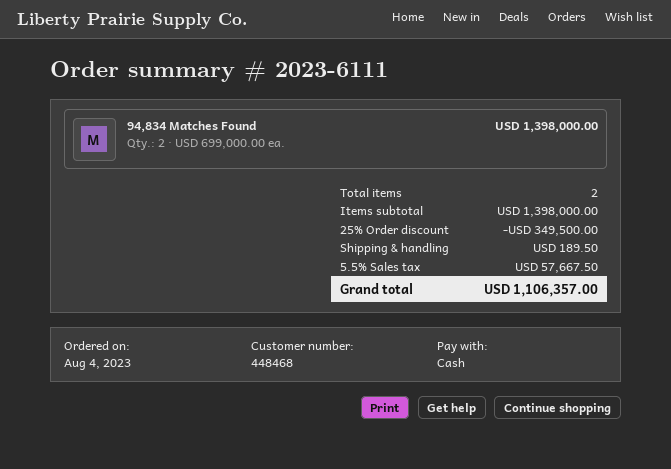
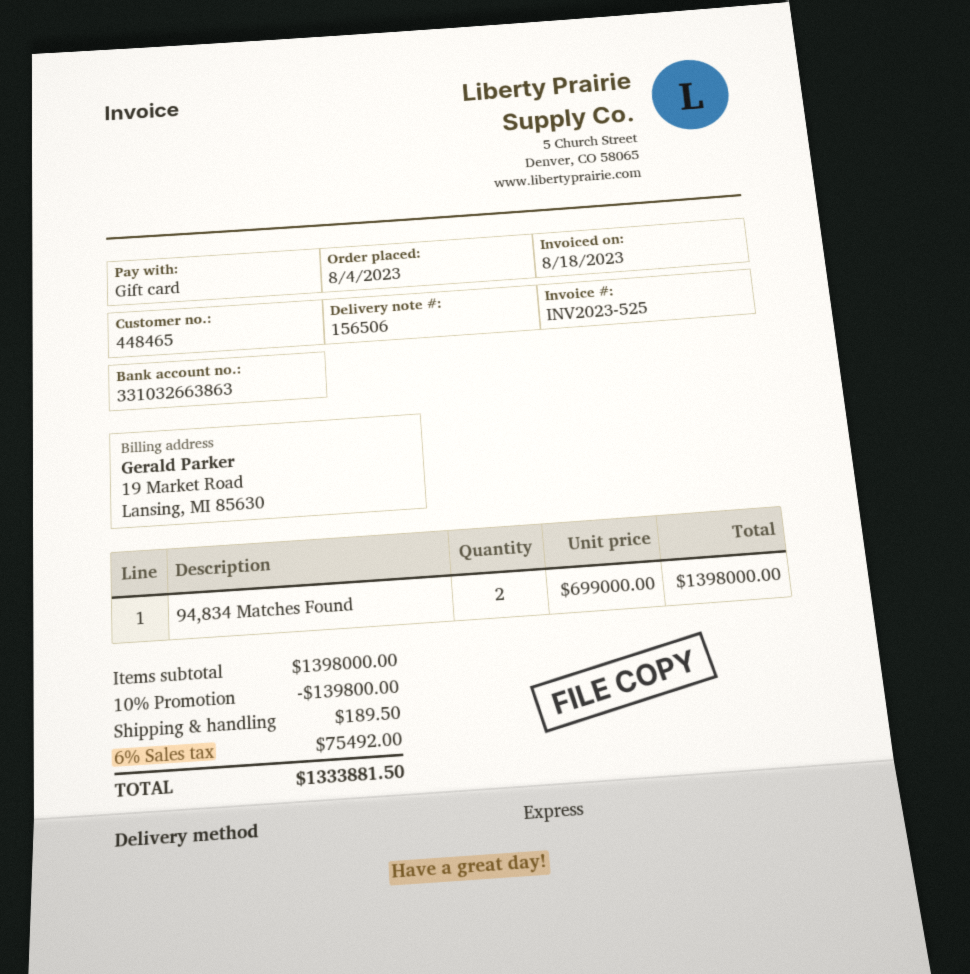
customer number: 448468 -> 448465
payment method: cash -> gift card
discount: 25% = 349500.00 -> 10% = 139800.00
tax: 5.5% = 57667.50 -> 6% = 75492.00
total: 1106357.00 -> 1333881.50

